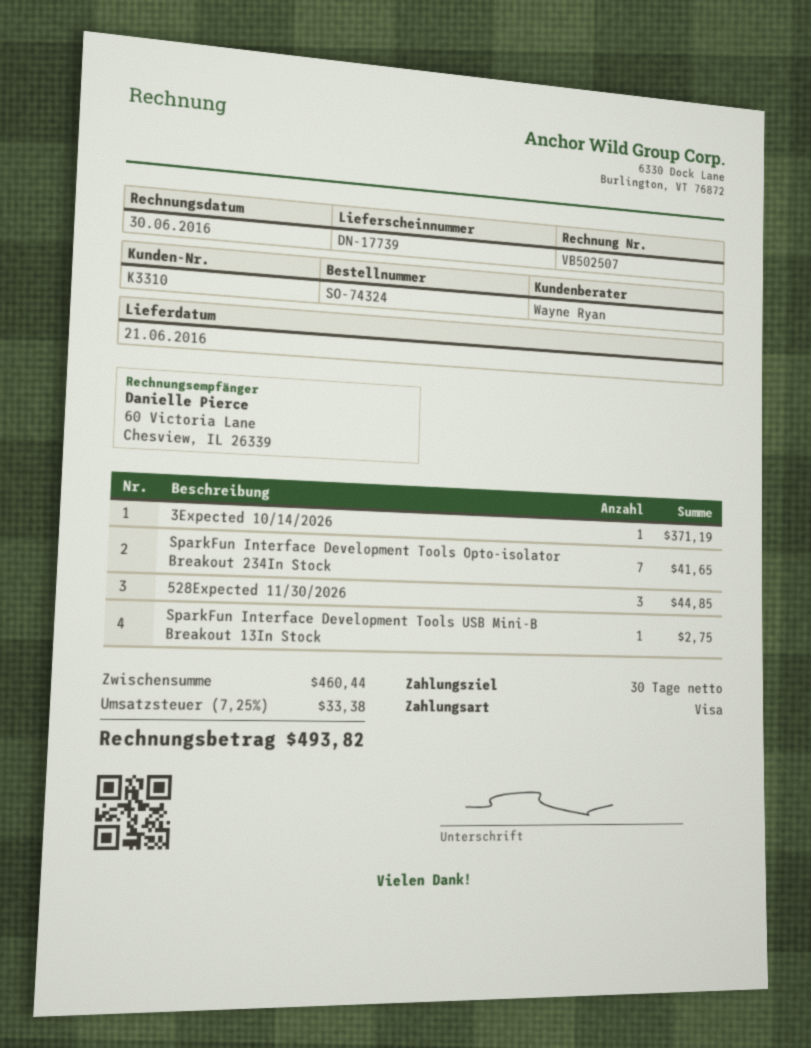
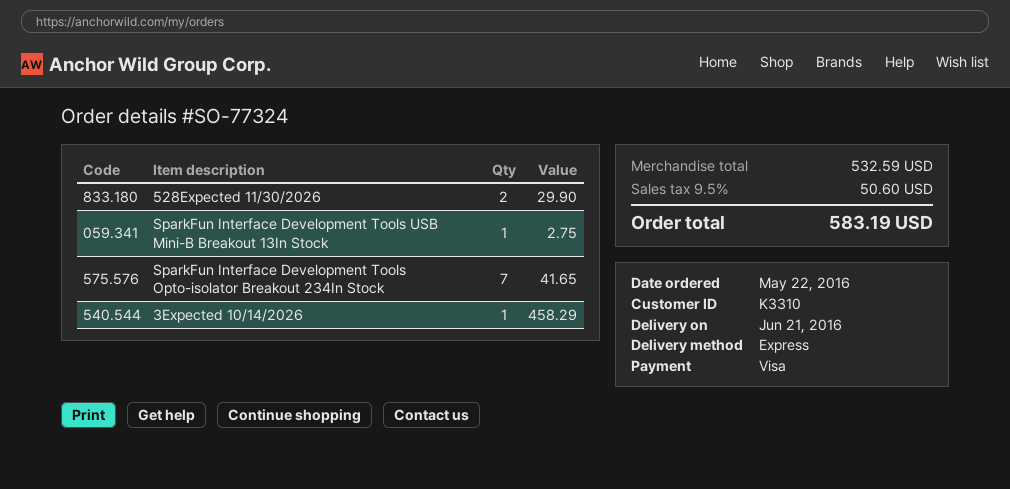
order number: SO-74324 -> SO-77324
3Expected 10/14/2026: 1 for 371.19 -> 1 for 458.29
528Expected 11/30/2026: 3 for 44.85 -> 2 for 29.90
subtotal: 460.44 -> 532.59
tax: 7.25% = 33.38 -> 9.5% = 50.60
total: 493.82 -> 583.19

